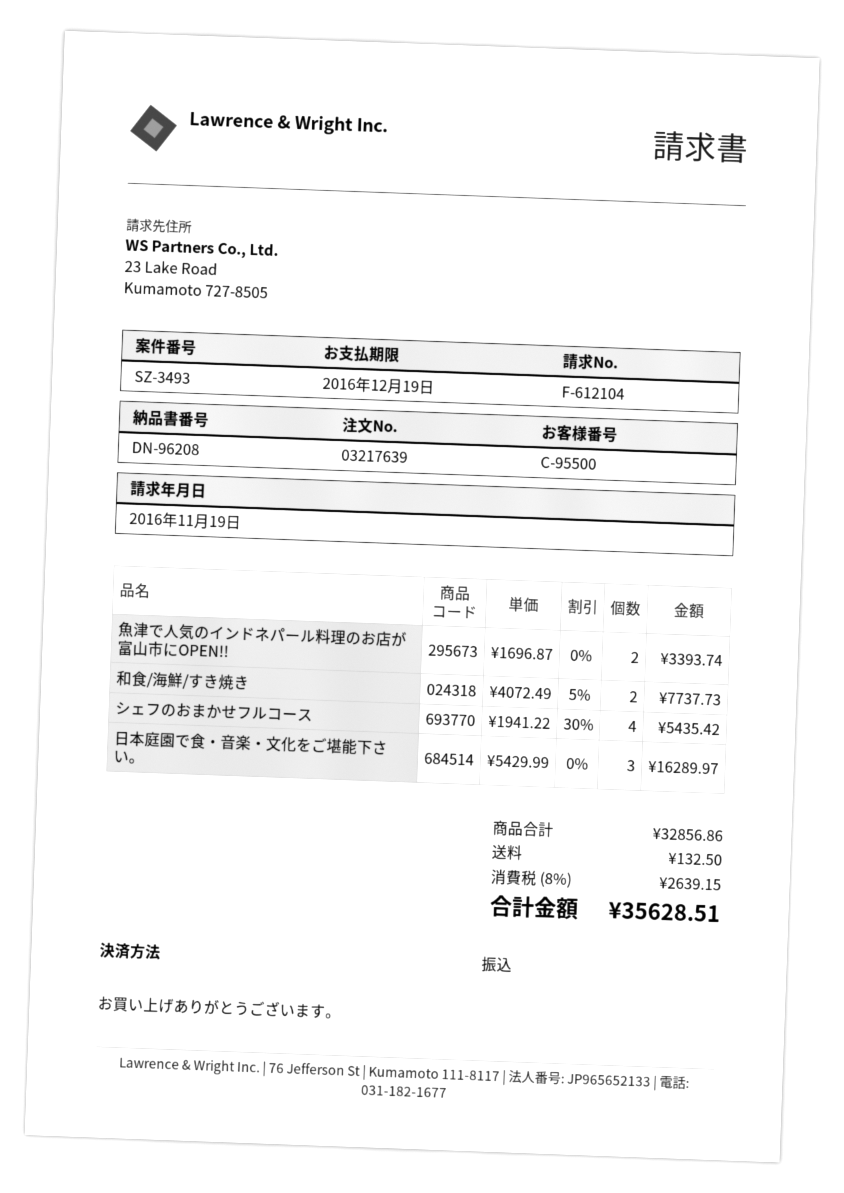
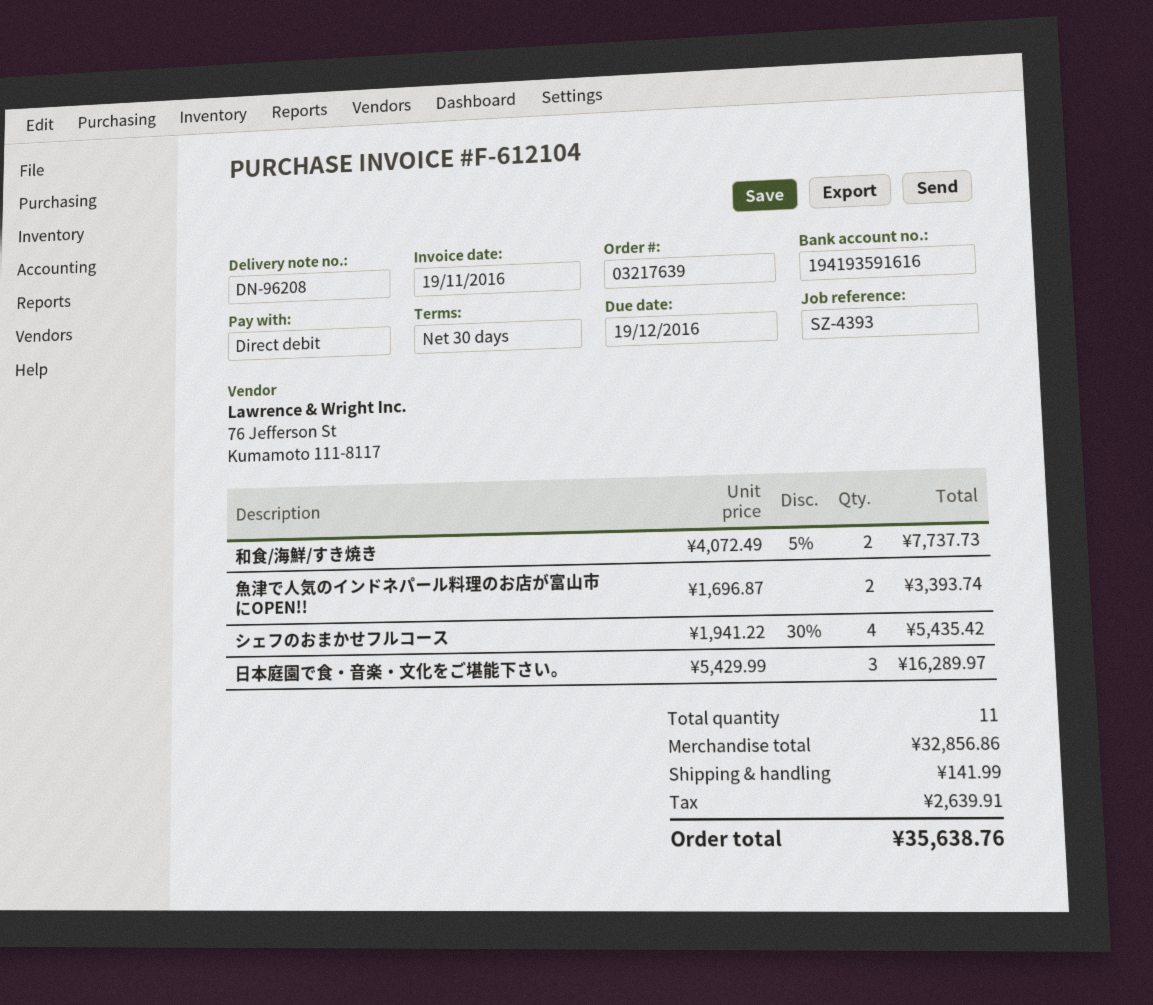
reference: SZ-3493 -> SZ-4393
payment method: bank transfer -> direct debit
shipping: 132.50 -> 141.99
tax: 2639.15 -> 2639.91
total: 35628.51 -> 35638.76

